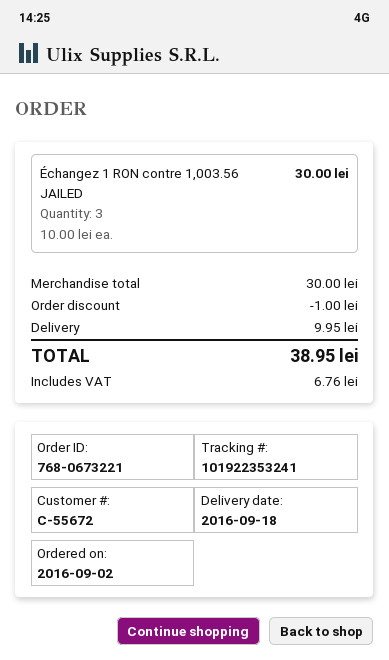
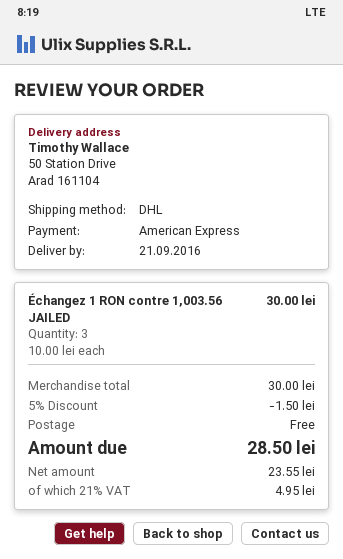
delivery date: 2016-09-18 -> 2016-09-21
discount: 1.00 -> 1.50
shipping: 9.95 -> 0.00
tax: 6.76 -> 4.95
total: 38.95 -> 28.50

